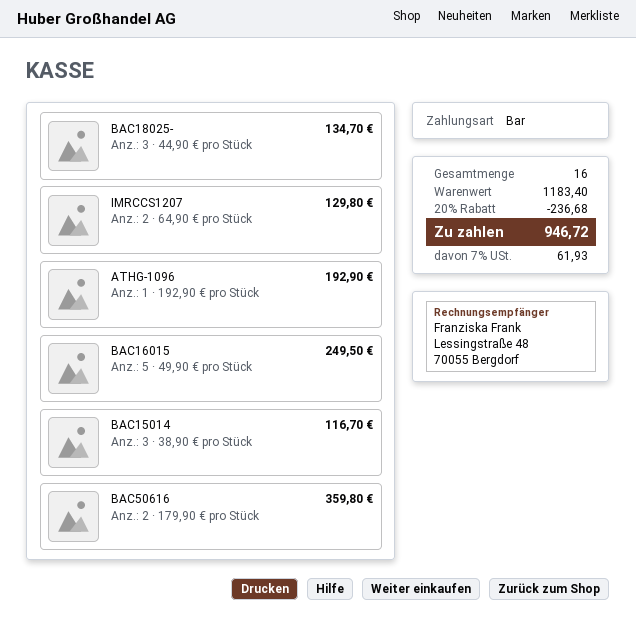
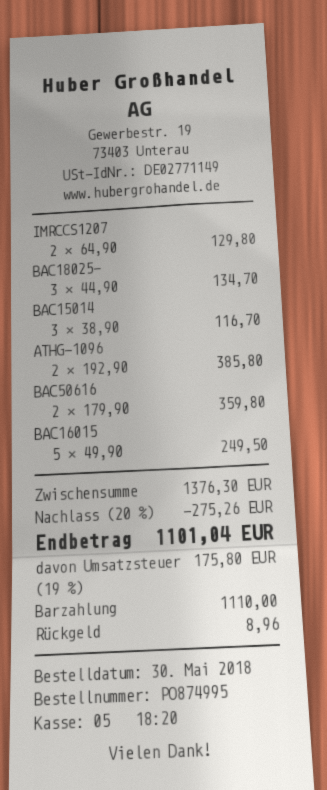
ATHG-1096: 1 x 192.90 = 192.90 -> 2 x 192.90 = 385.80
subtotal: 1183.40 -> 1376.30
discount: 20% = 236.68 -> 20% = 275.26
tax: 7% = 61.93 -> 19% = 175.80
total: 946.72 -> 1101.04

